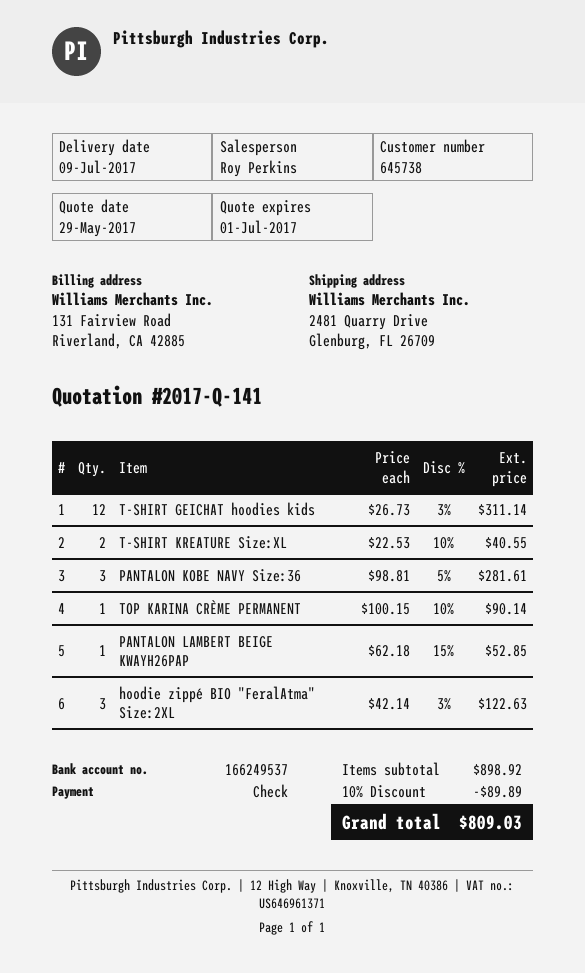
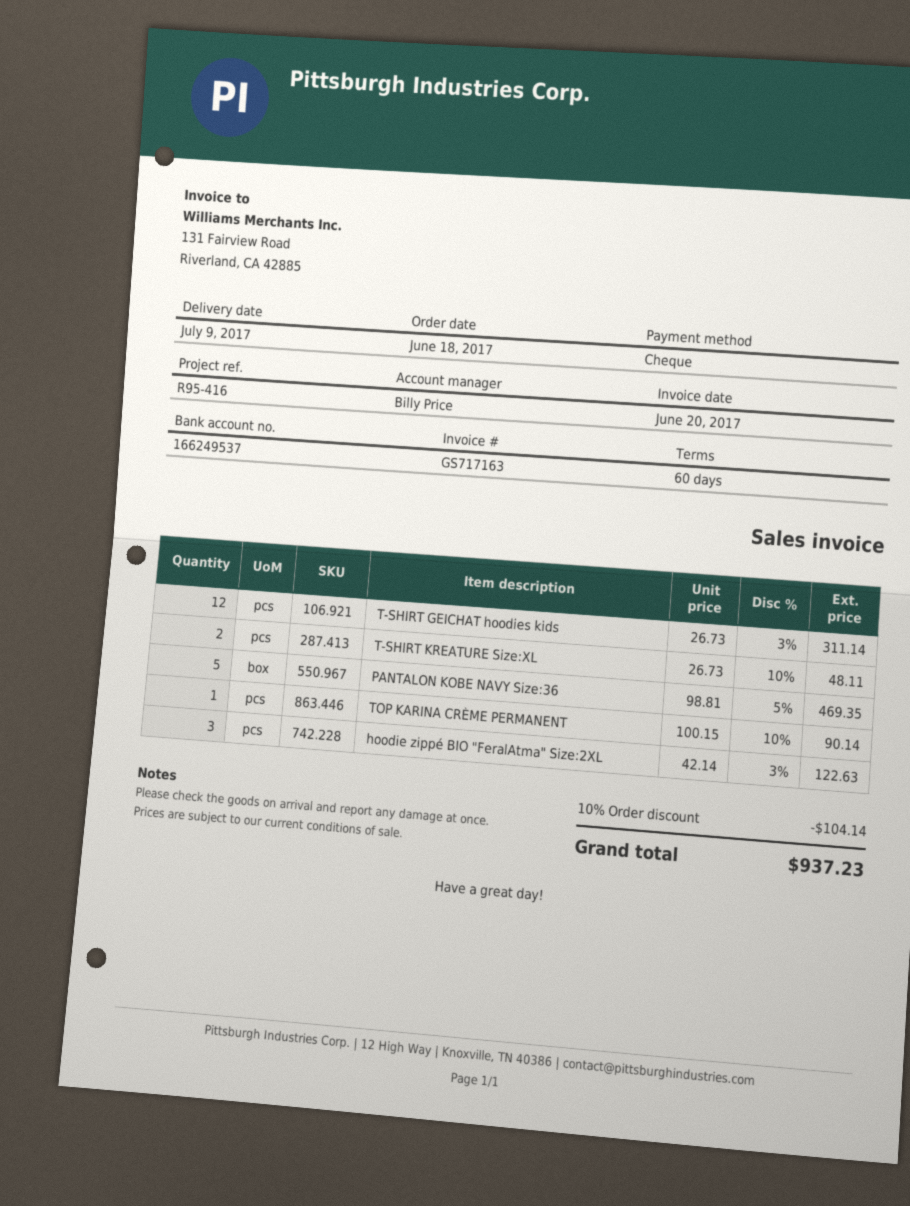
sales rep: Roy Perkins -> Billy Price
T-SHIRT KREATURE Size:XL: 2 x 22.53 - 10% = 40.55 -> 2 x 26.73 - 10% = 48.11
PANTALON KOBE NAVY Size:36: 3 x 98.81 - 5% = 281.61 -> 5 x 98.81 - 5% = 469.35
PANTALON LAMBERT BEIGE KWAYH26PAP: 1 x 62.18 - 15% = 52.85 -> none
discount: 10% = 89.89 -> 10% = 104.14
total: 809.03 -> 937.23

